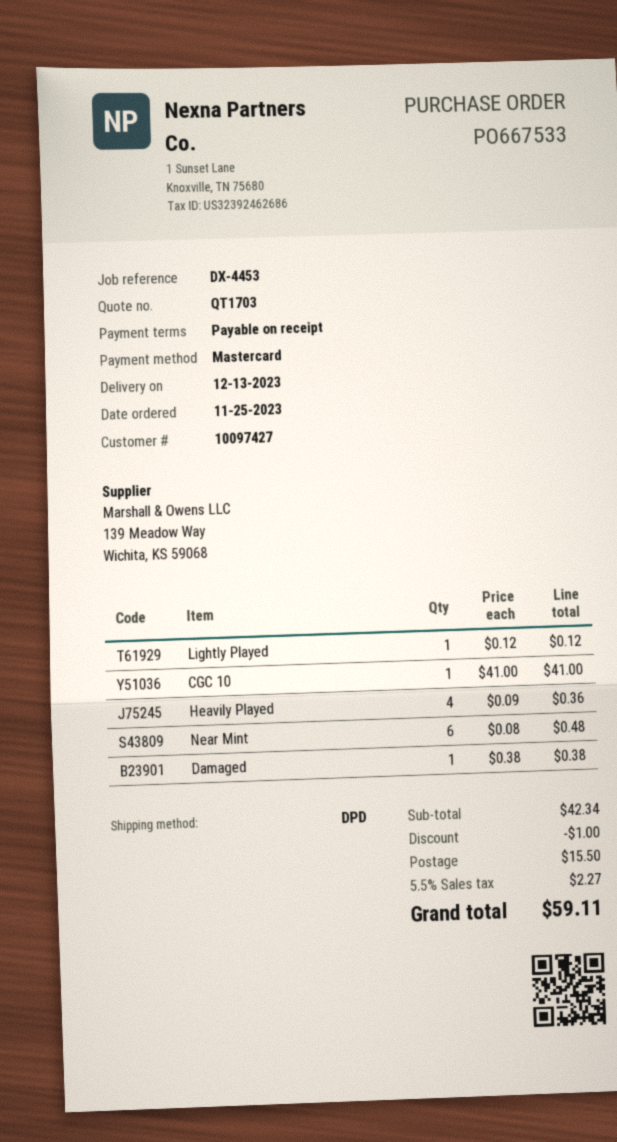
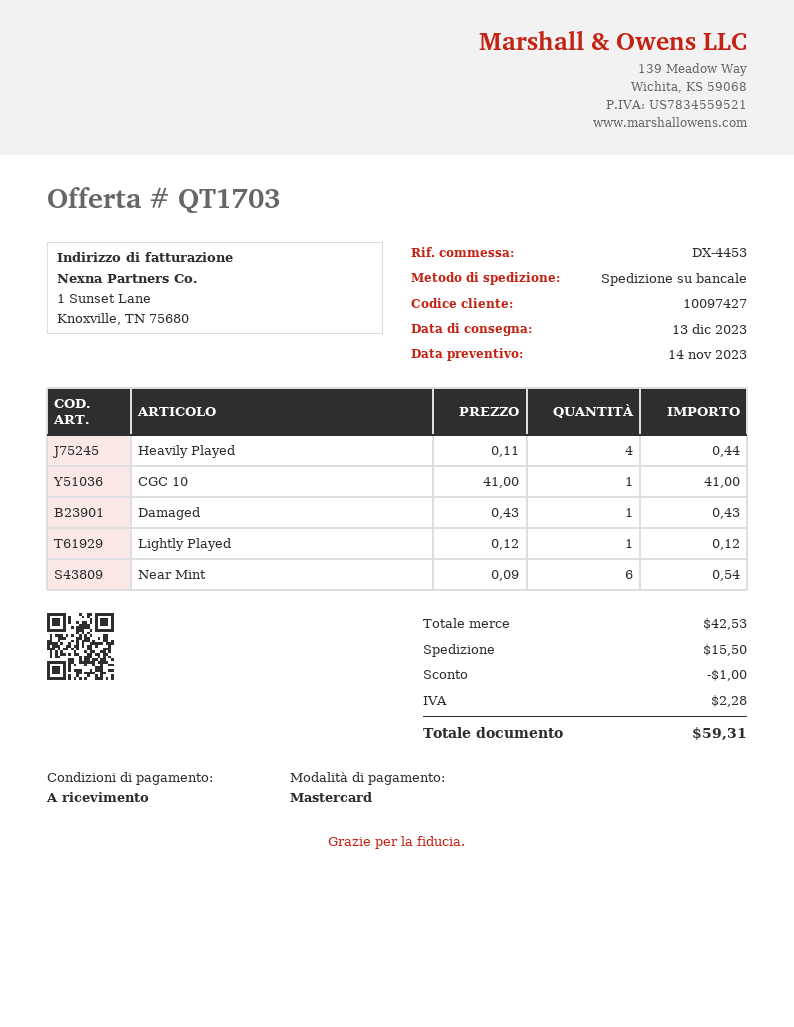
shipping method: DPD -> pallet freight
Heavily Played: 4 x 0.09 = 0.36 -> 4 x 0.11 = 0.44
Near Mint: 6 x 0.08 = 0.48 -> 6 x 0.09 = 0.54
Damaged: 1 x 0.38 = 0.38 -> 1 x 0.43 = 0.43
subtotal: 42.34 -> 42.53
tax: 2.27 -> 2.28
total: 59.11 -> 59.31

